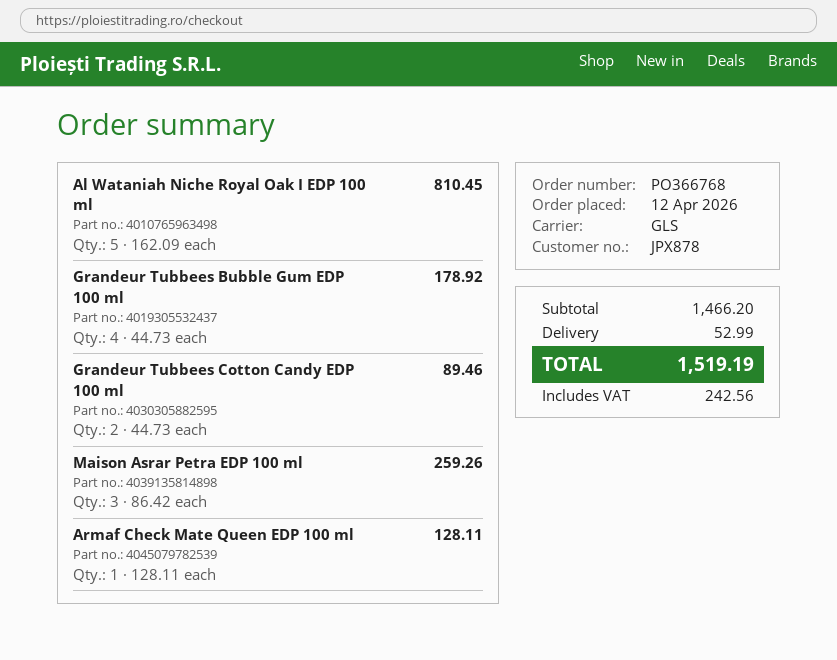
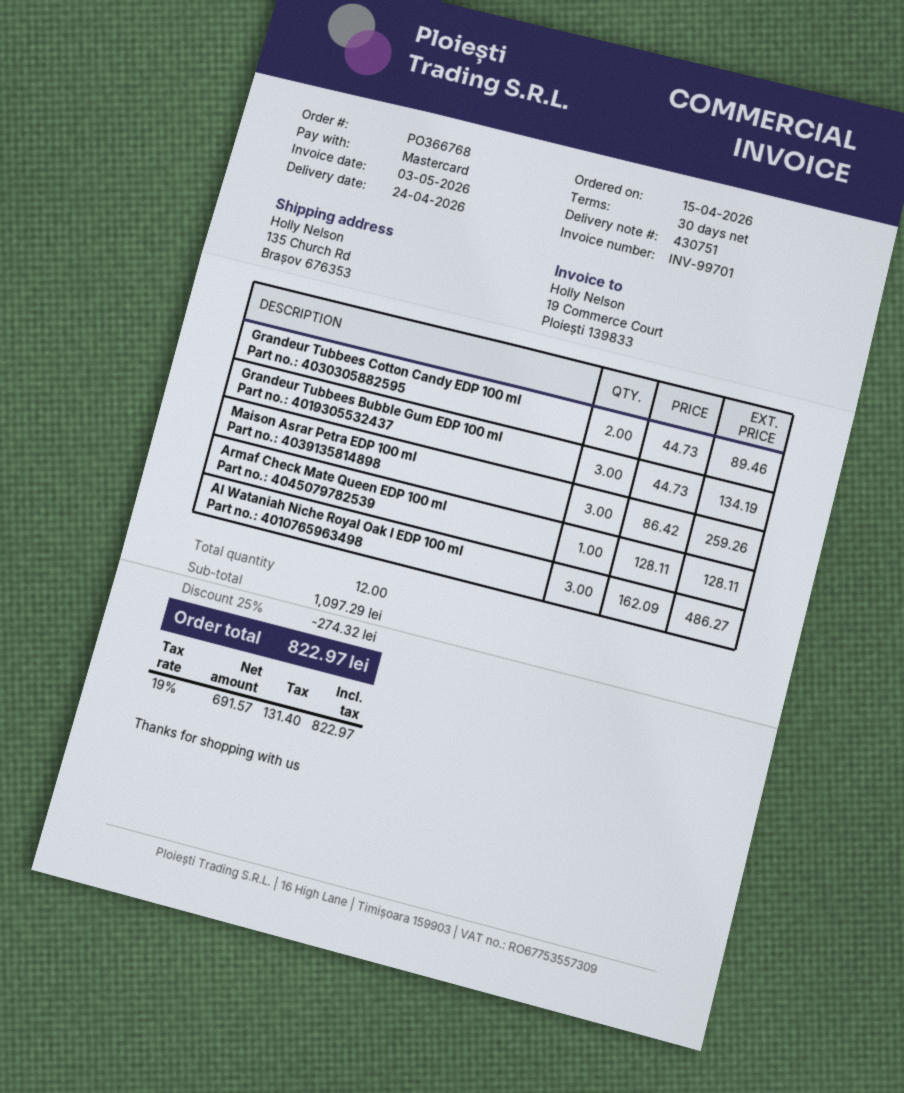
order date: 2026-04-12 -> 2026-04-15
Al Wataniah Niche Royal Oak I EDP 100 ml: 5 x 162.09 = 810.45 -> 3 x 162.09 = 486.27
Grandeur Tubbees Bubble Gum EDP 100 ml: 4 x 44.73 = 178.92 -> 3 x 44.73 = 134.19
subtotal: 1466.20 -> 1097.29
discount: none -> 25% = 274.32
shipping: 52.99 -> none
tax: 242.56 -> 131.40
total: 1519.19 -> 822.97

